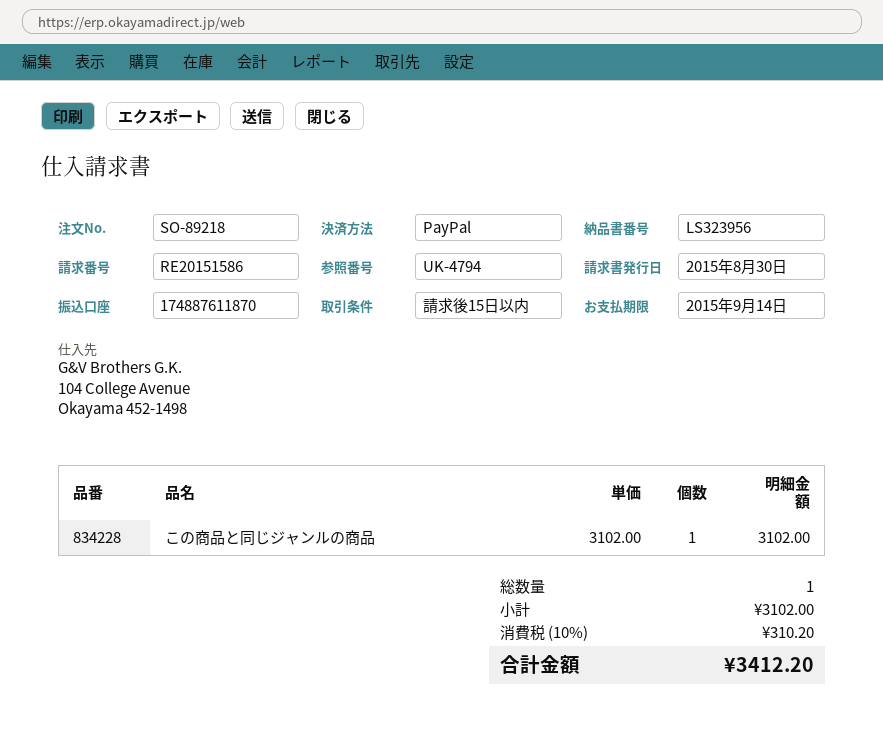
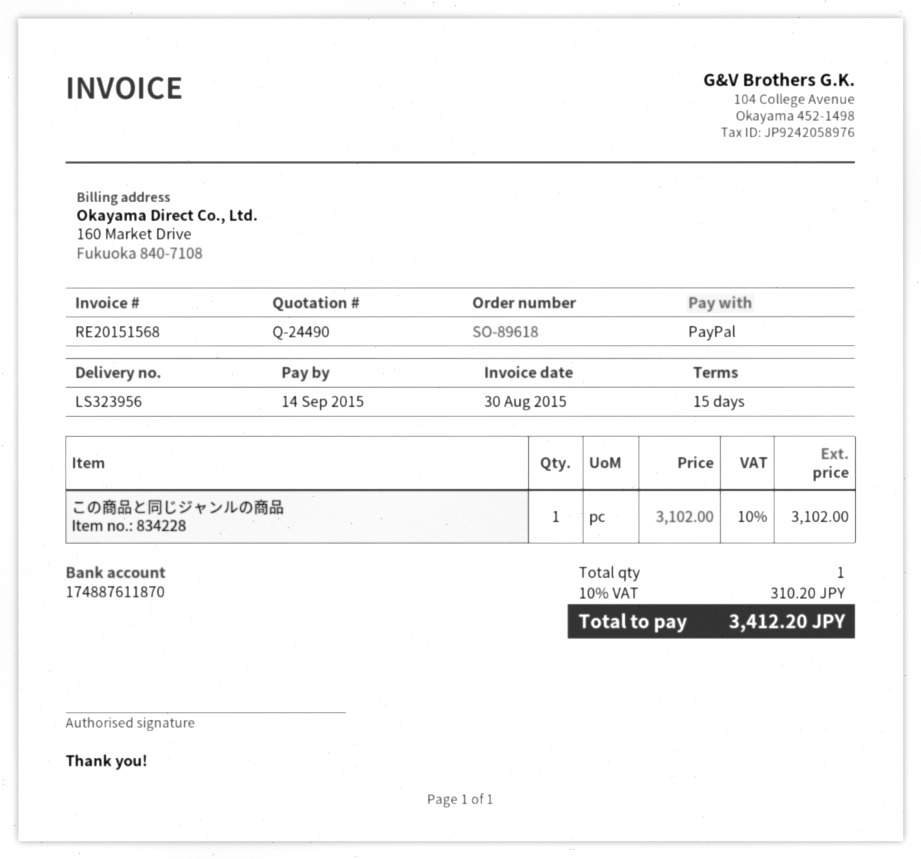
order number: SO-89218 -> SO-89618
invoice number: RE20151586 -> RE20151568

